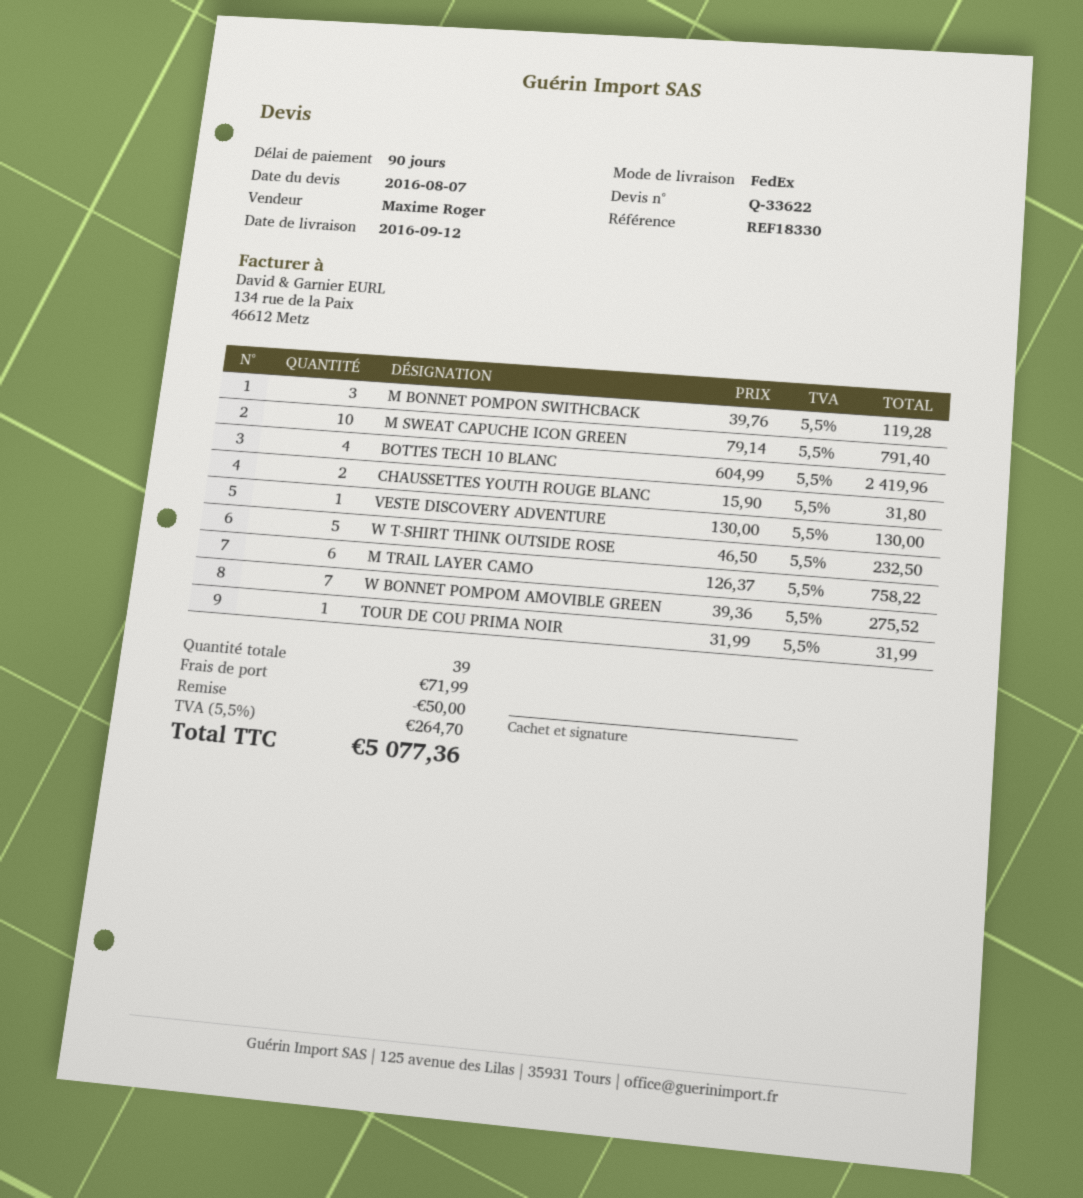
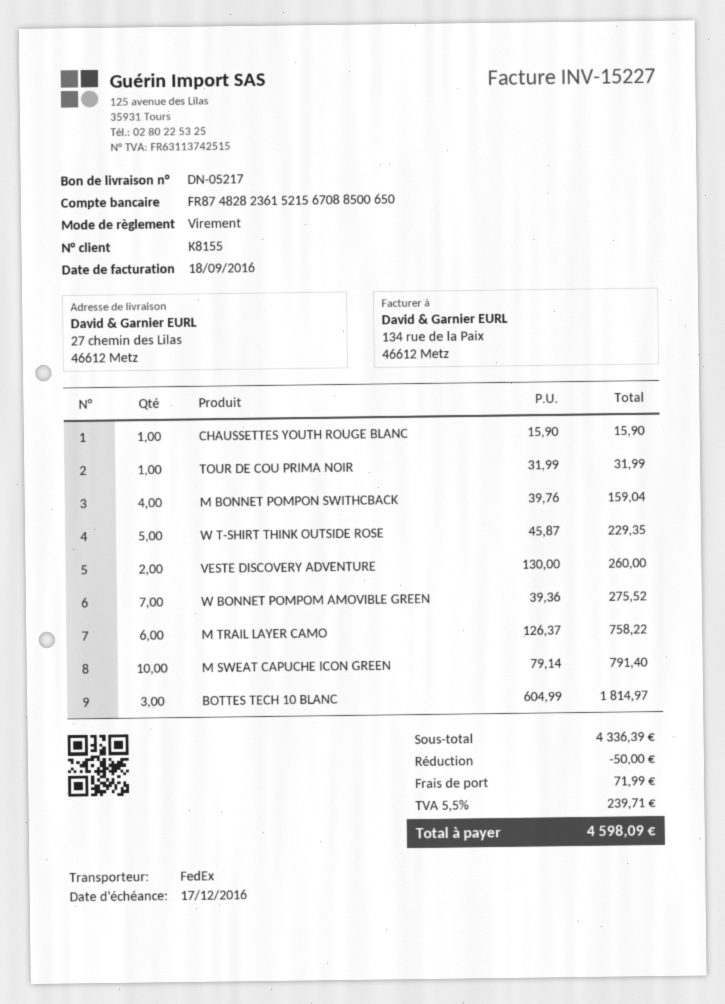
M BONNET POMPON SWITHCBACK: 3 x 39.76 = 119.28 -> 4 x 39.76 = 159.04
BOTTES TECH 10 BLANC: 4 x 604.99 = 2419.96 -> 3 x 604.99 = 1814.97
CHAUSSETTES YOUTH ROUGE BLANC: 2 x 15.90 = 31.80 -> 1 x 15.90 = 15.90
VESTE DISCOVERY ADVENTURE: 1 x 130.00 = 130.00 -> 2 x 130.00 = 260.00
W T-SHIRT THINK OUTSIDE ROSE: 5 x 46.50 = 232.50 -> 5 x 45.87 = 229.35
tax: 5.5% = 264.70 -> 5.5% = 239.71
total: 5077.36 -> 4598.09

